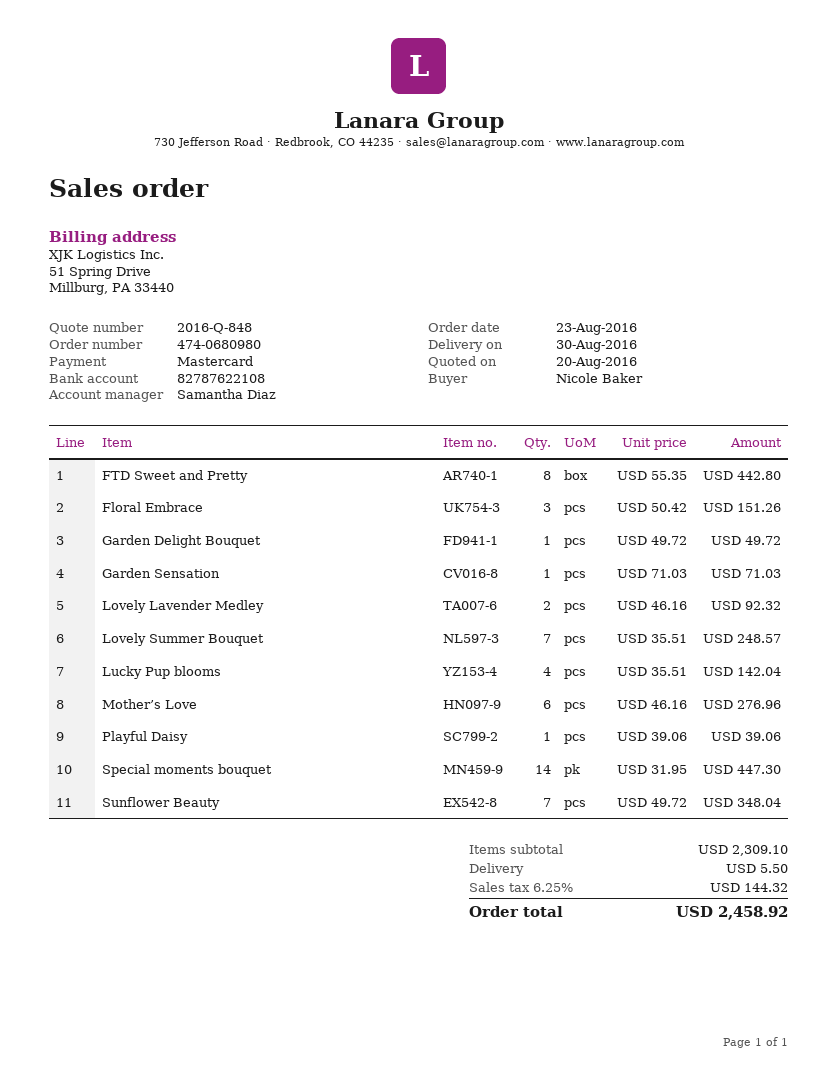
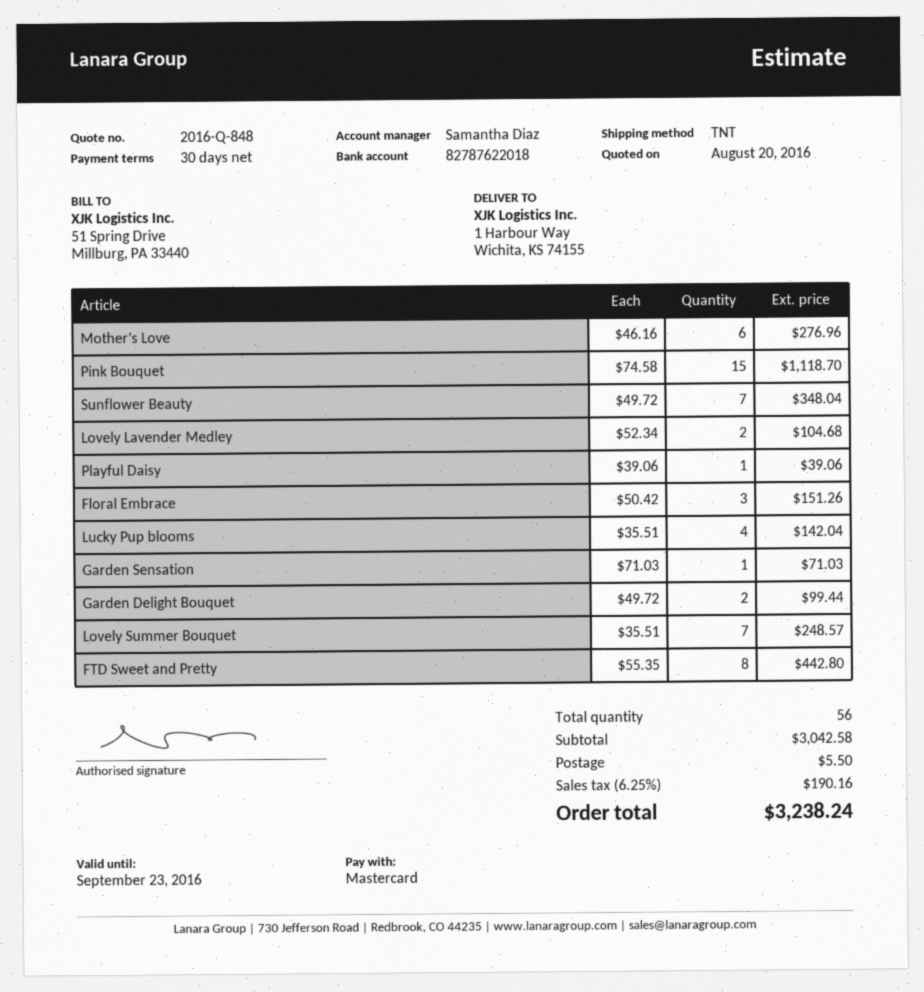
bank account: 82787622108 -> 82787622018
Garden Delight Bouquet: 1 x 49.72 = 49.72 -> 2 x 49.72 = 99.44
Lovely Lavender Medley: 2 x 46.16 = 92.32 -> 2 x 52.34 = 104.68
Special moments bouquet: 14 x 31.95 = 447.30 -> none
Pink Bouquet: none -> 15 x 74.58 = 1118.70
subtotal: 2309.10 -> 3042.58
tax: 6.25% = 144.32 -> 6.25% = 190.16
total: 2458.92 -> 3238.24

